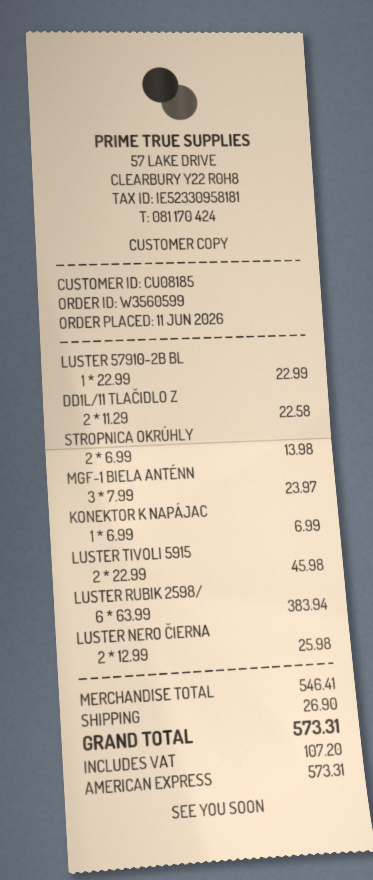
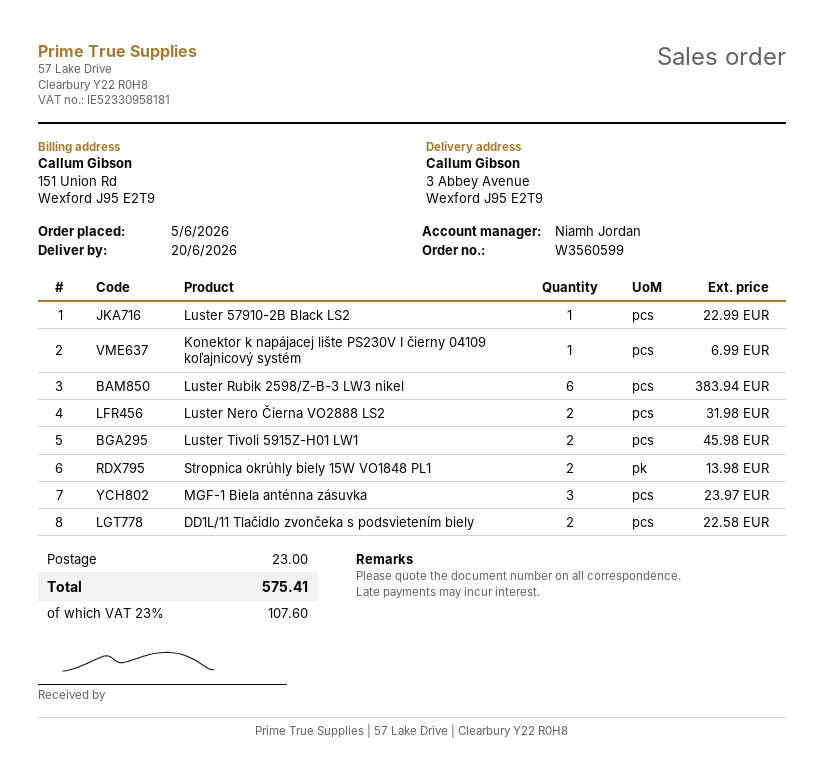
order date: 2026-06-11 -> 2026-06-05
LUSTER NERO ČIERNA: 2 for 25.98 -> 2 for 31.98
shipping: 26.90 -> 23.00
tax: 107.20 -> 107.60
total: 573.31 -> 575.41

